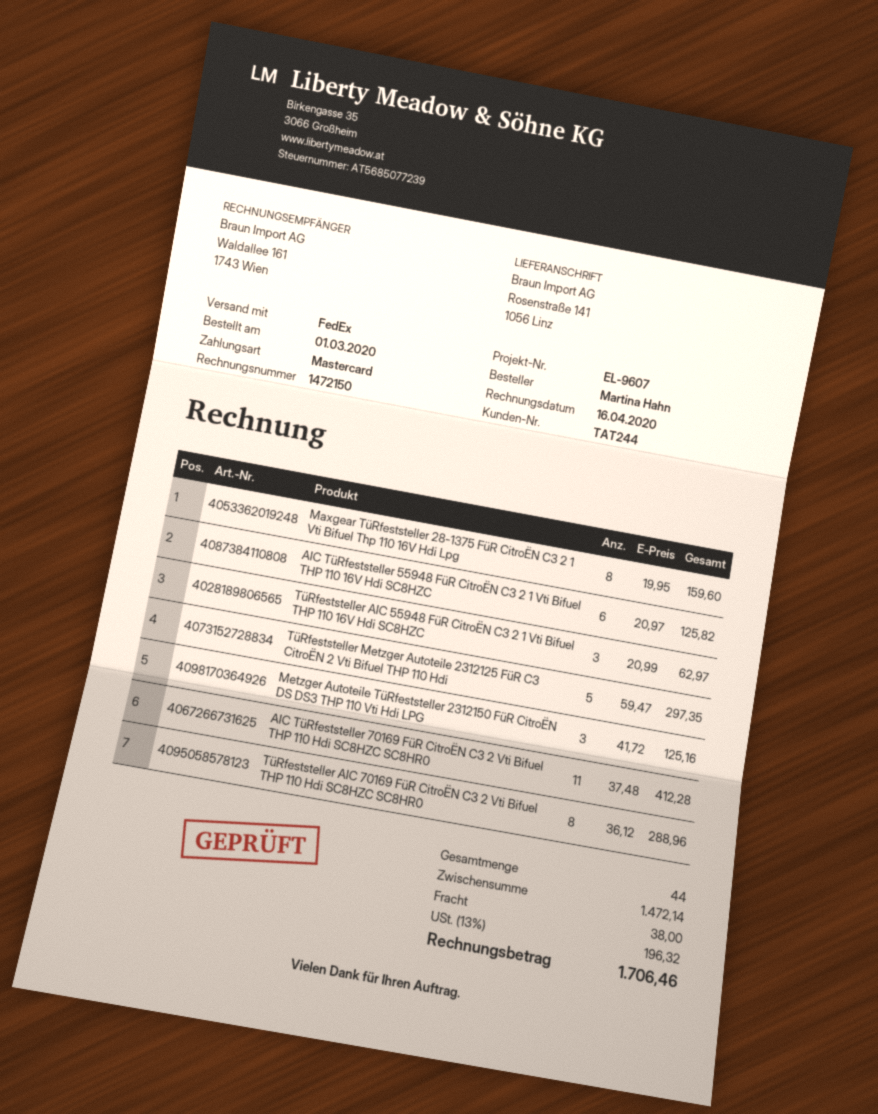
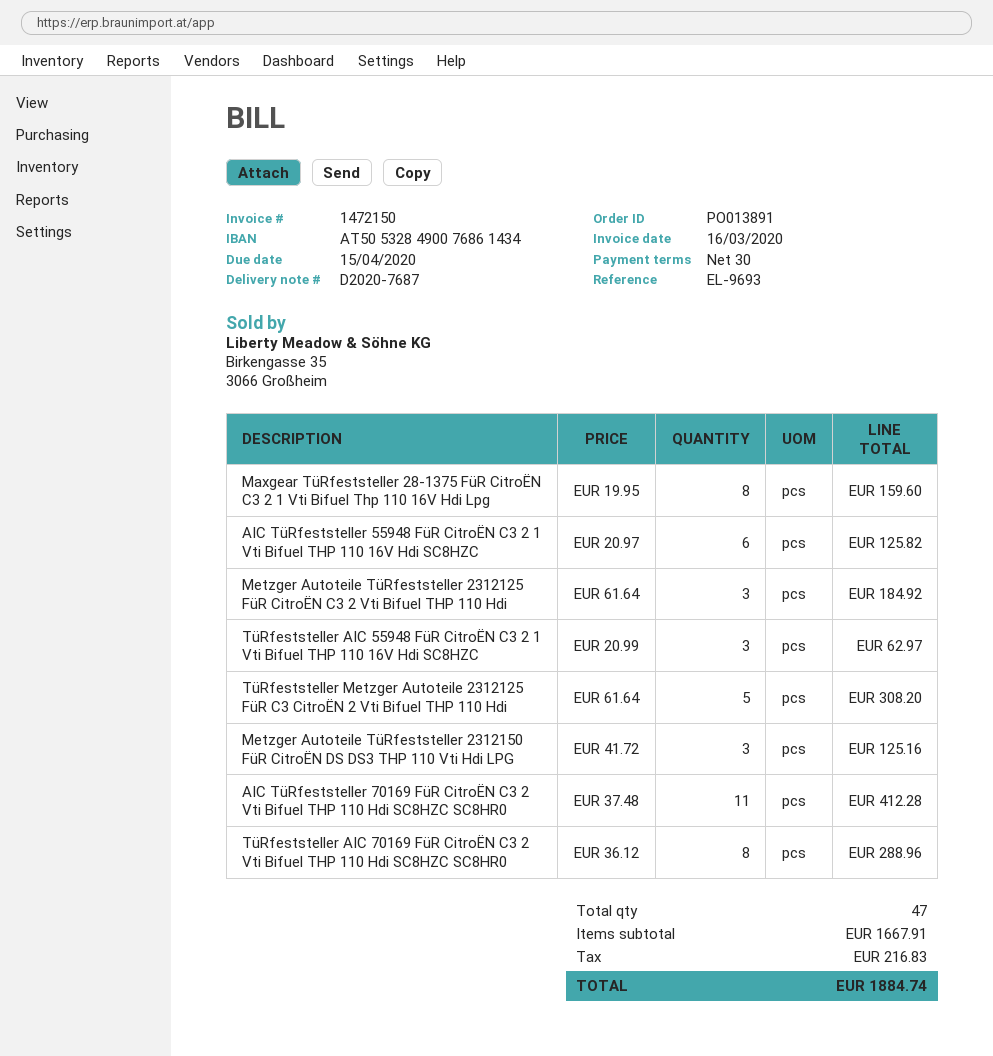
invoice date: 2020-04-16 -> 2020-03-16
reference: EL-9607 -> EL-9693
TüRfeststeller Metzger Autoteile 2312125 FüR C3 CitroËN 2 Vti Bifuel THP 110 Hdi: 5 x 59.47 = 297.35 -> 5 x 61.64 = 308.20
Metzger Autoteile TüRfeststeller 2312125 FüR CitroËN C3 2 Vti Bifuel THP 110 Hdi: none -> 3 x 61.64 = 184.92
total quantity: 44 -> 47
subtotal: 1472.14 -> 1667.91
shipping: 38.00 -> none
tax: 196.32 -> 216.83
total: 1706.46 -> 1884.74

